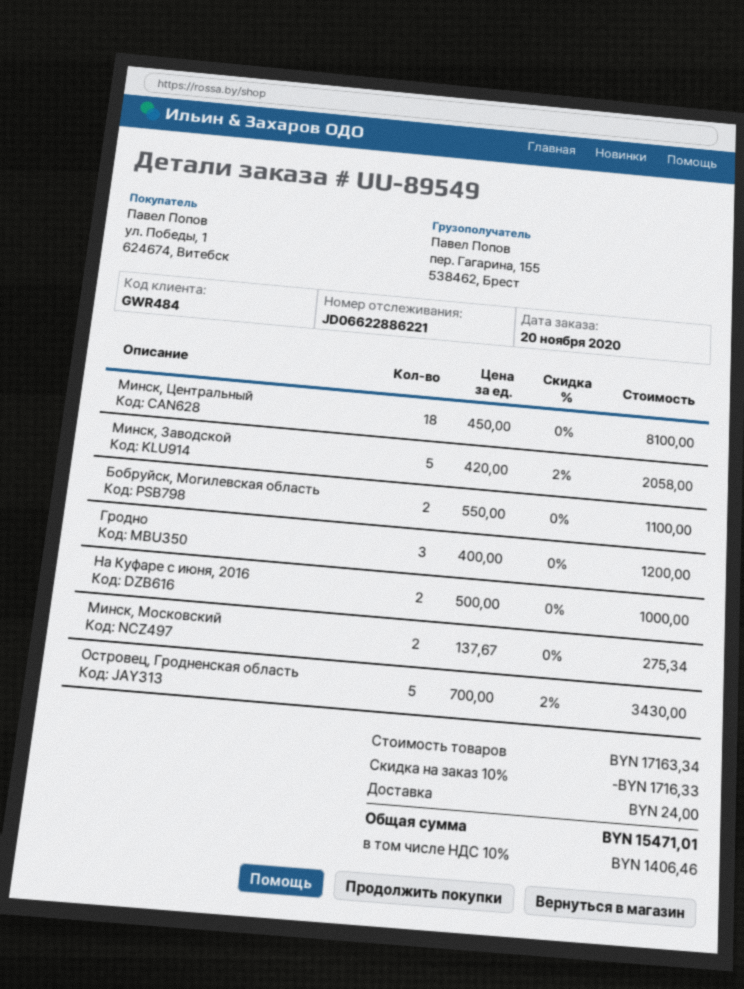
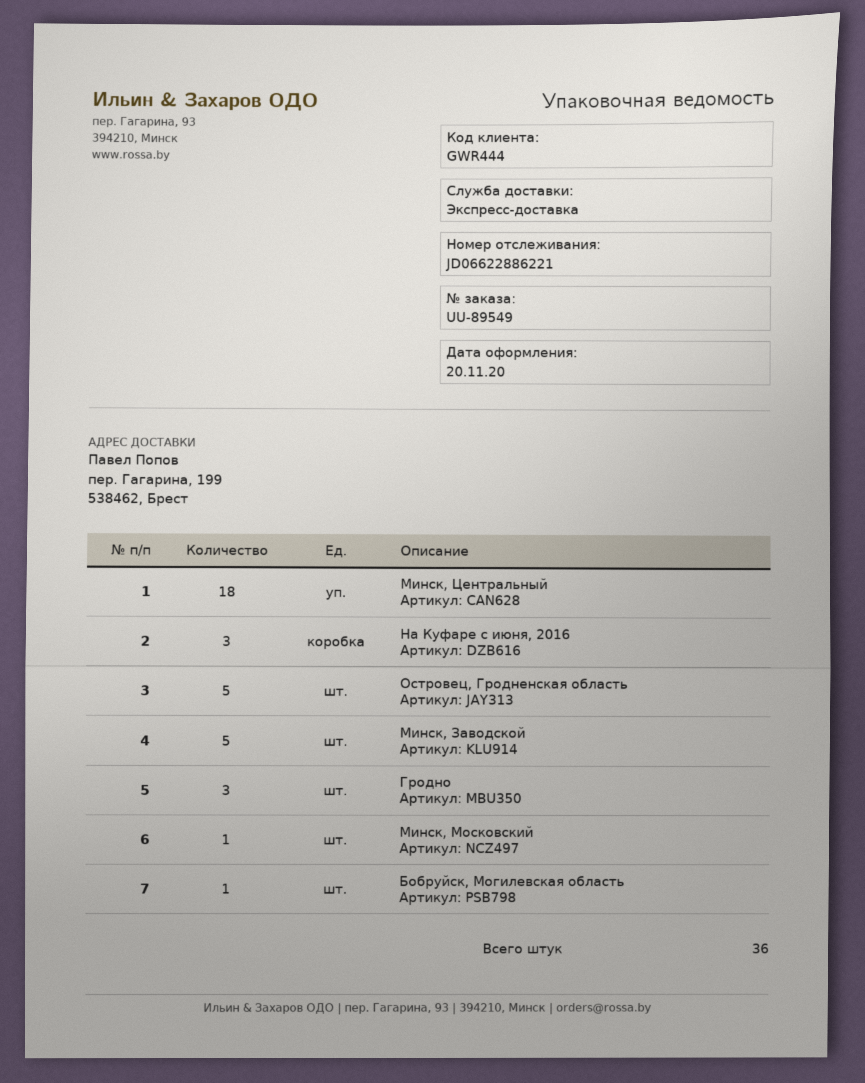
customer number: GWR484 -> GWR444
ship to: пер. Гагарина, 155, 538462, Брест -> пер. Гагарина, 199, 538462, Брест
Бобруйск, Могилевская область: 2 -> 1
На Куфаре с июня, 2016: 2 -> 3
Минск, Московский: 2 -> 1

